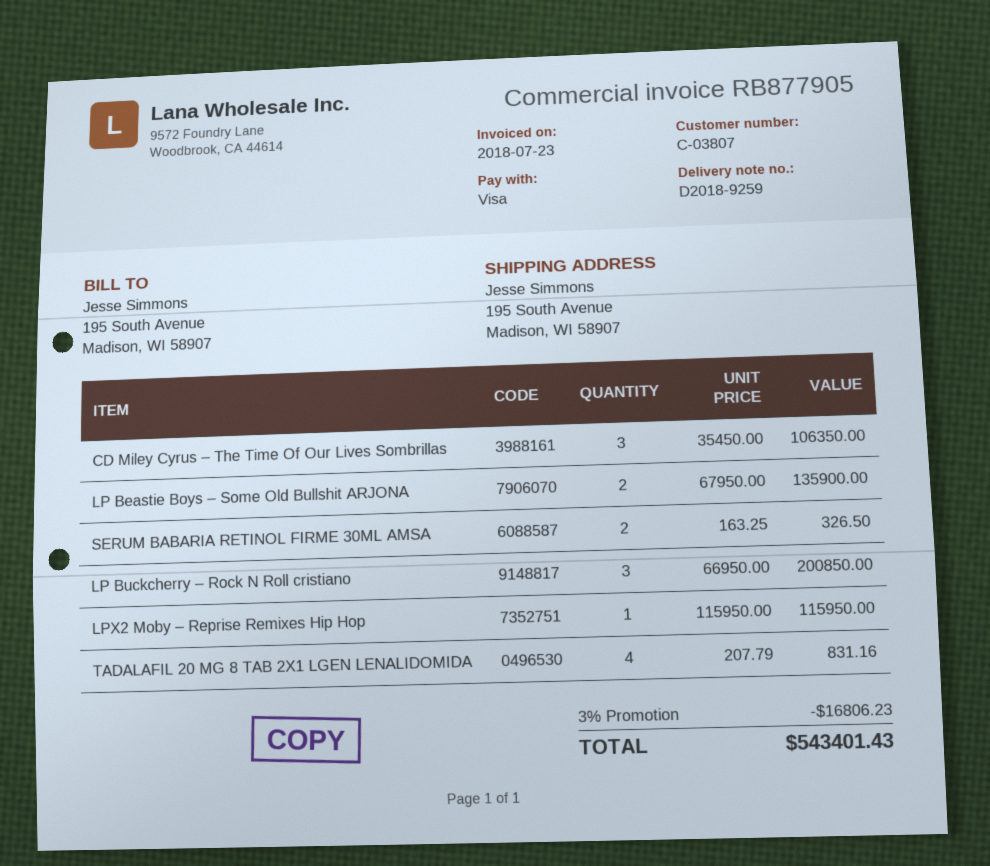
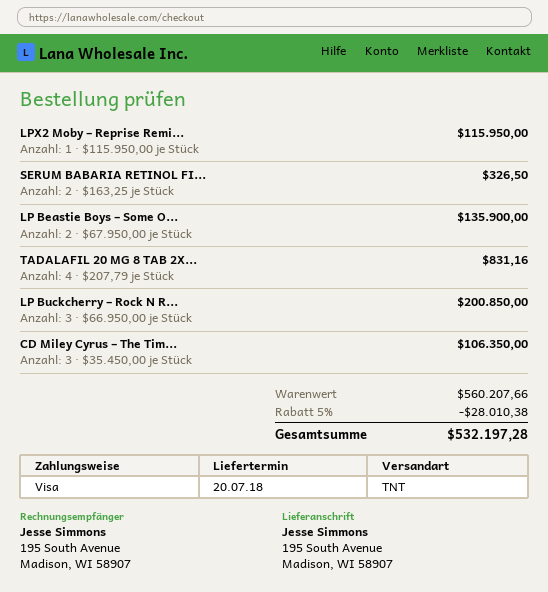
discount: 3% = 16806.23 -> 5% = 28010.38
total: 543401.43 -> 532197.28

